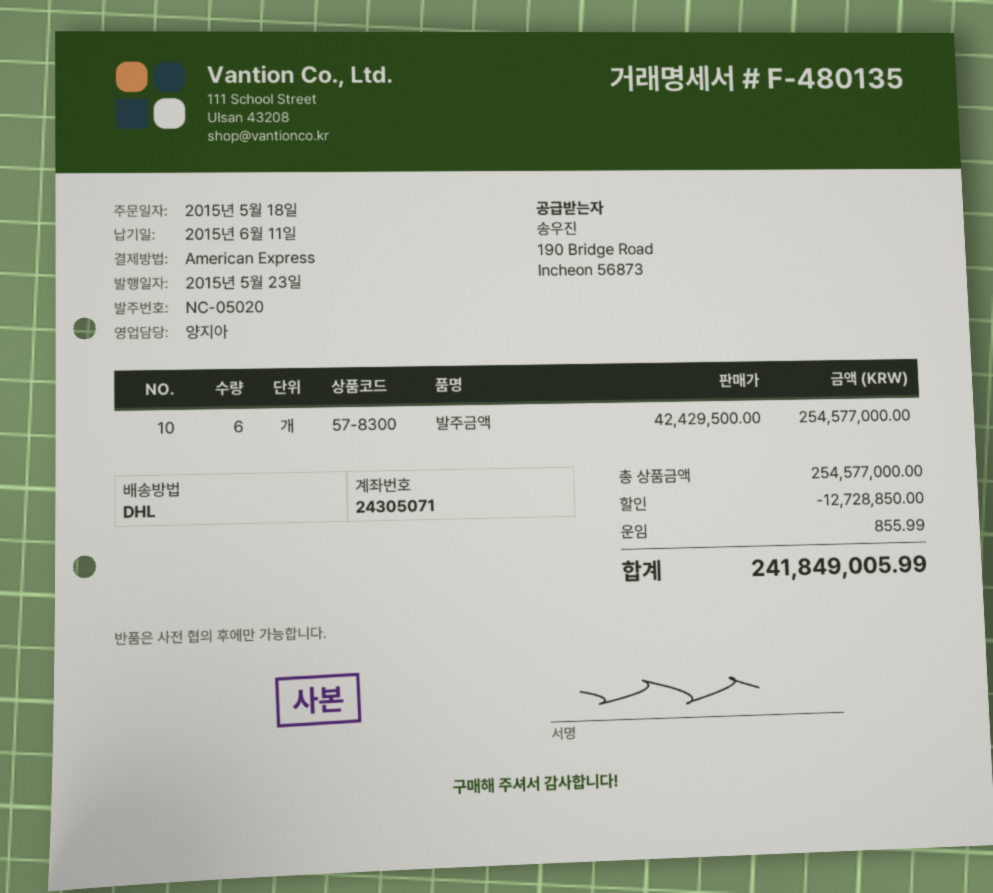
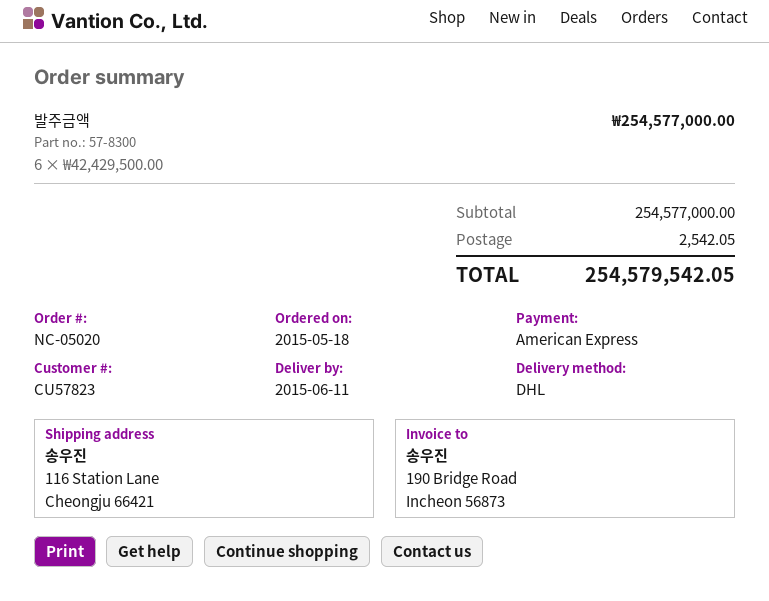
discount: 12728850.00 -> none
shipping: 855.99 -> 2542.05
total: 241849005.99 -> 254579542.05

